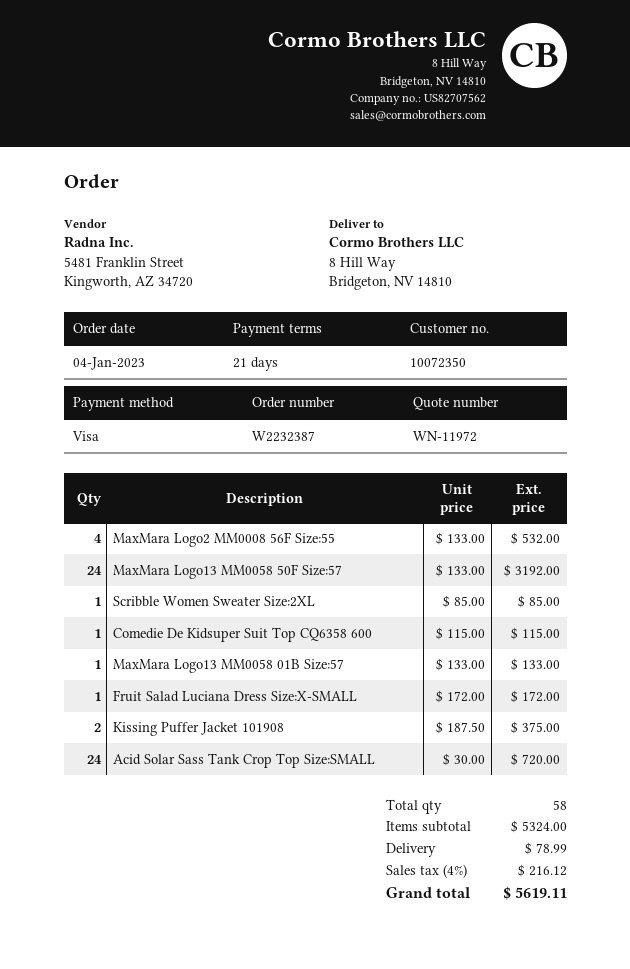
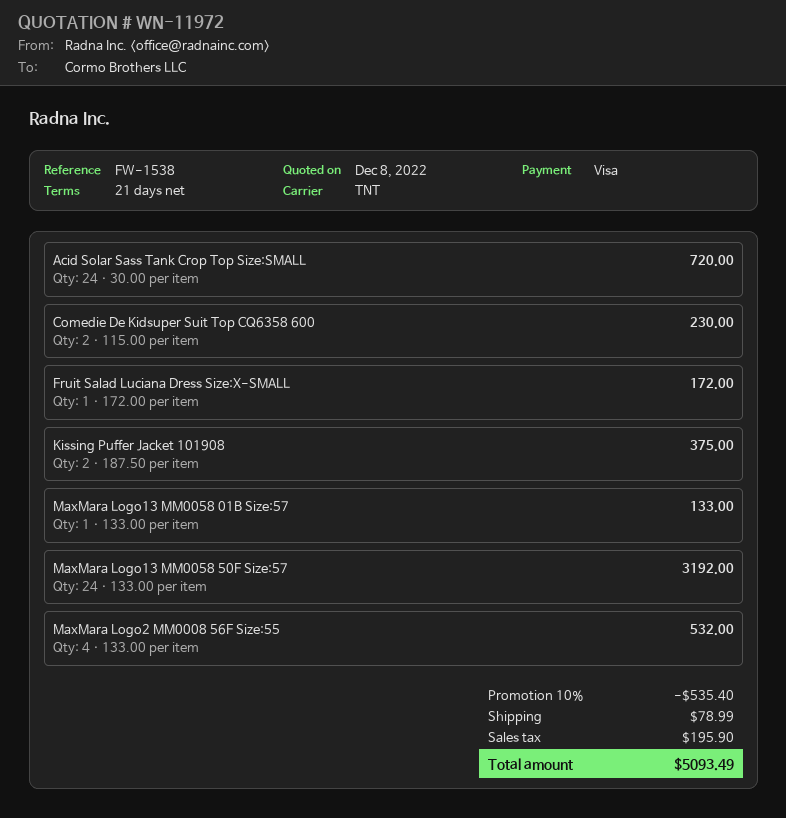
Scribble Women Sweater Size:2XL: 1 x 85.00 = 85.00 -> none
Comedie De Kidsuper Suit Top CQ6358 600: 1 x 115.00 = 115.00 -> 2 x 115.00 = 230.00
discount: none -> 10% = 535.40
tax: 216.12 -> 195.90
total: 5619.11 -> 5093.49

